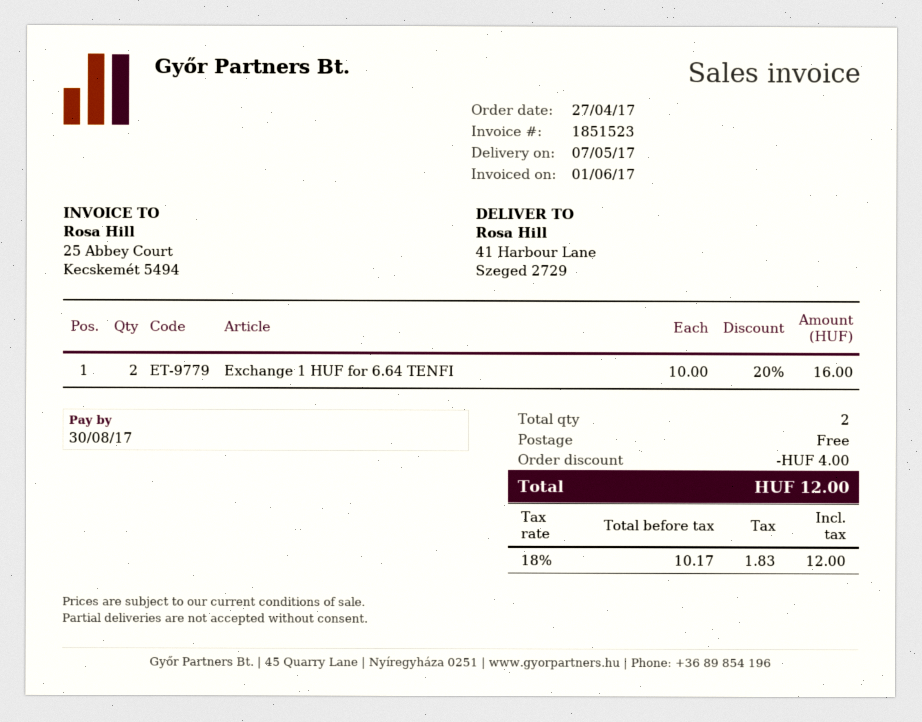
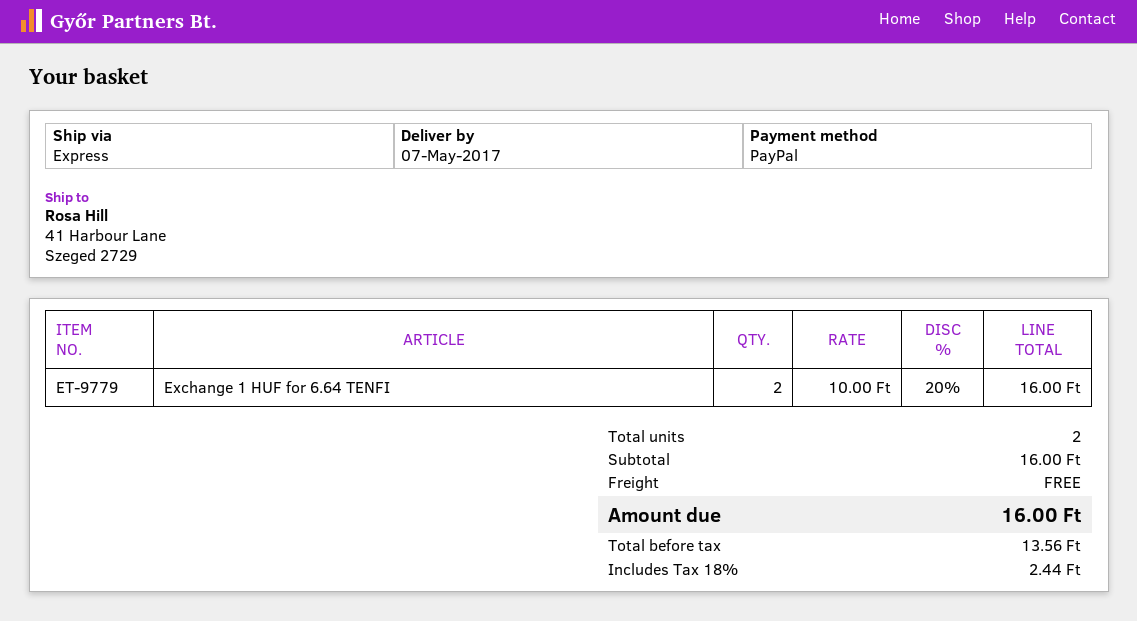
discount: 4.00 -> none
net: 10.17 -> 13.56
tax: 18% = 1.83 -> 18% = 2.44
total: 12.00 -> 16.00

